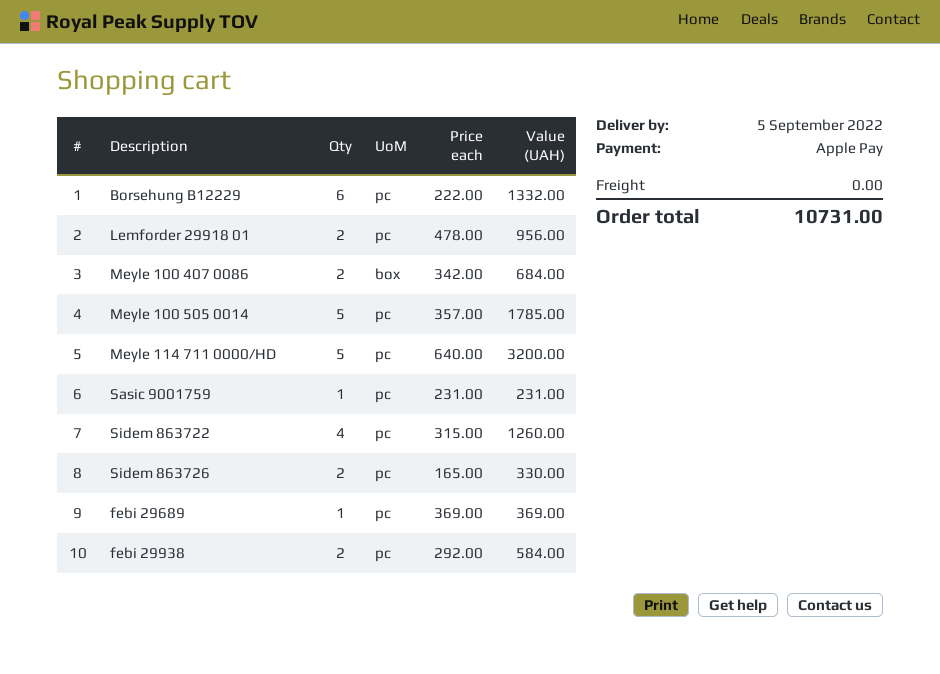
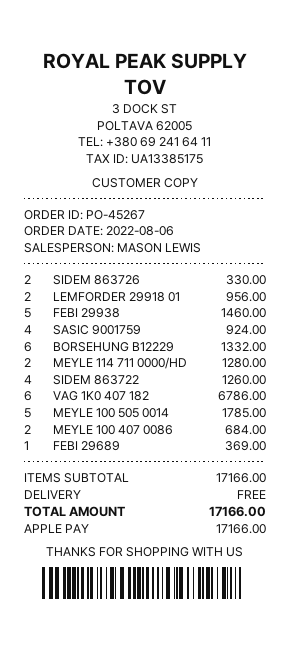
Meyle 114 711 0000/HD: 5 for 3200.00 -> 2 for 1280.00
Sasic 9001759: 1 for 231.00 -> 4 for 924.00
febi 29938: 2 for 584.00 -> 5 for 1460.00
VAG 1K0 407 182: none -> 6 for 6786.00
total: 10731.00 -> 17166.00

